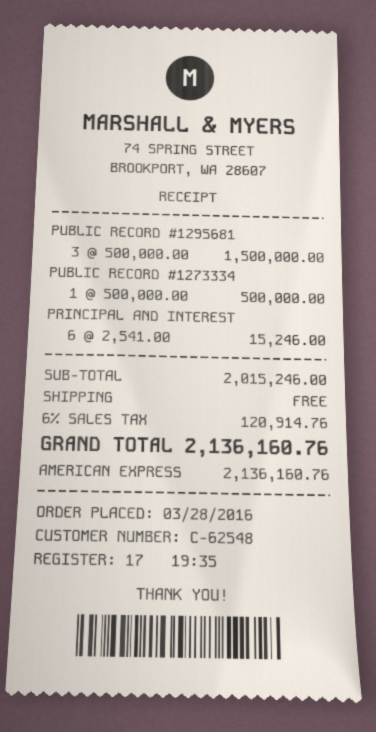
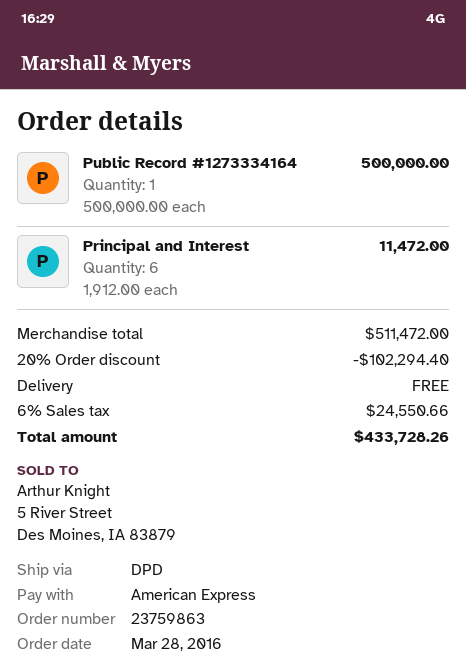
PUBLIC RECORD #1295681: 3 x 500000.00 = 1500000.00 -> none
PRINCIPAL AND INTEREST: 6 x 2541.00 = 15246.00 -> 6 x 1912.00 = 11472.00
subtotal: 2015246.00 -> 511472.00
discount: none -> 20% = 102294.40
tax: 6% = 120914.76 -> 6% = 24550.66
total: 2136160.76 -> 433728.26

